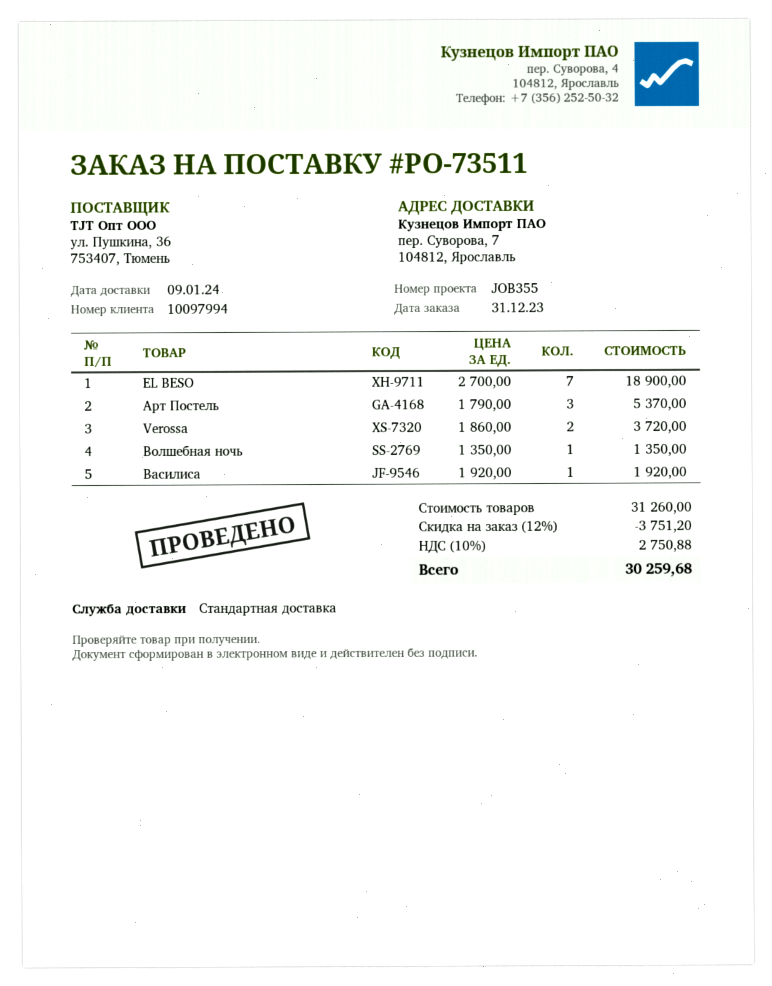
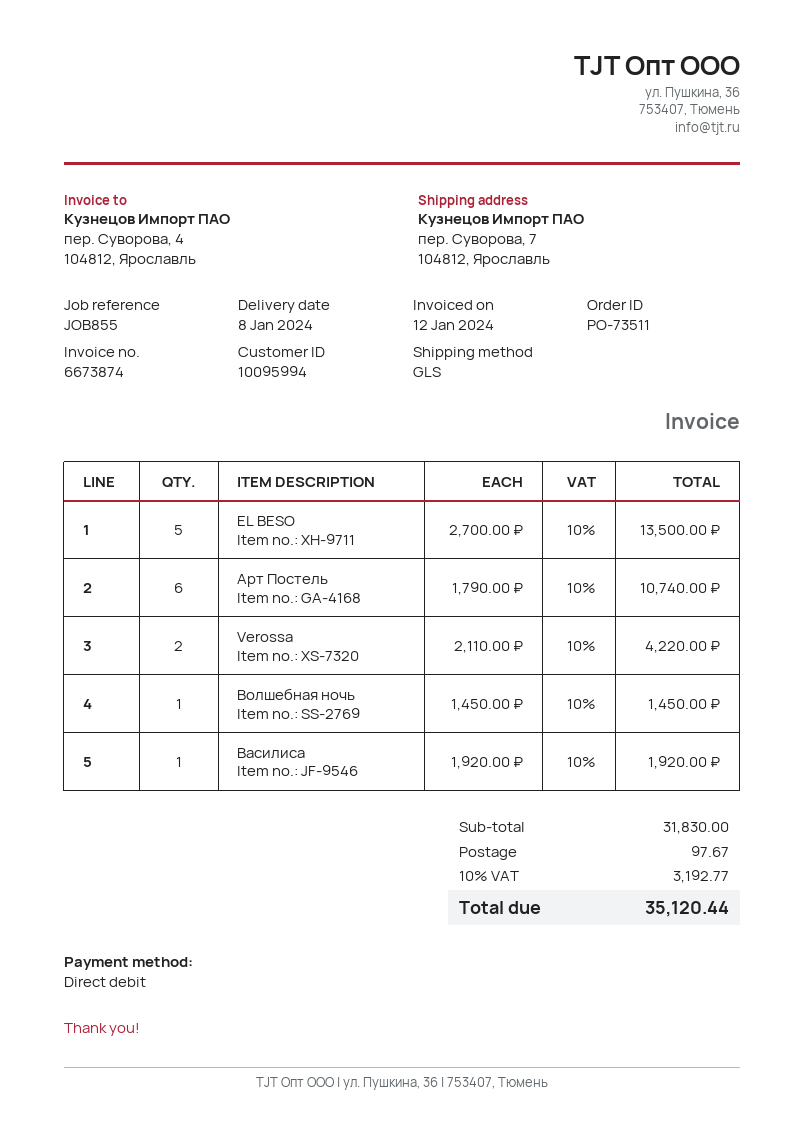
delivery date: 2024-01-09 -> 2024-01-08
customer number: 10097994 -> 10095994
reference: JOB355 -> JOB855
shipping method: standard -> GLS
EL BESO: 7 x 2700.00 = 18900.00 -> 5 x 2700.00 = 13500.00
Арт Постель: 3 x 1790.00 = 5370.00 -> 6 x 1790.00 = 10740.00
Verossa: 2 x 1860.00 = 3720.00 -> 2 x 2110.00 = 4220.00
Волшебная ночь: 1 x 1350.00 = 1350.00 -> 1 x 1450.00 = 1450.00
subtotal: 31260.00 -> 31830.00
discount: 12% = 3751.20 -> none
shipping: none -> 97.67
tax: 10% = 2750.88 -> 10% = 3192.77
total: 30259.68 -> 35120.44

